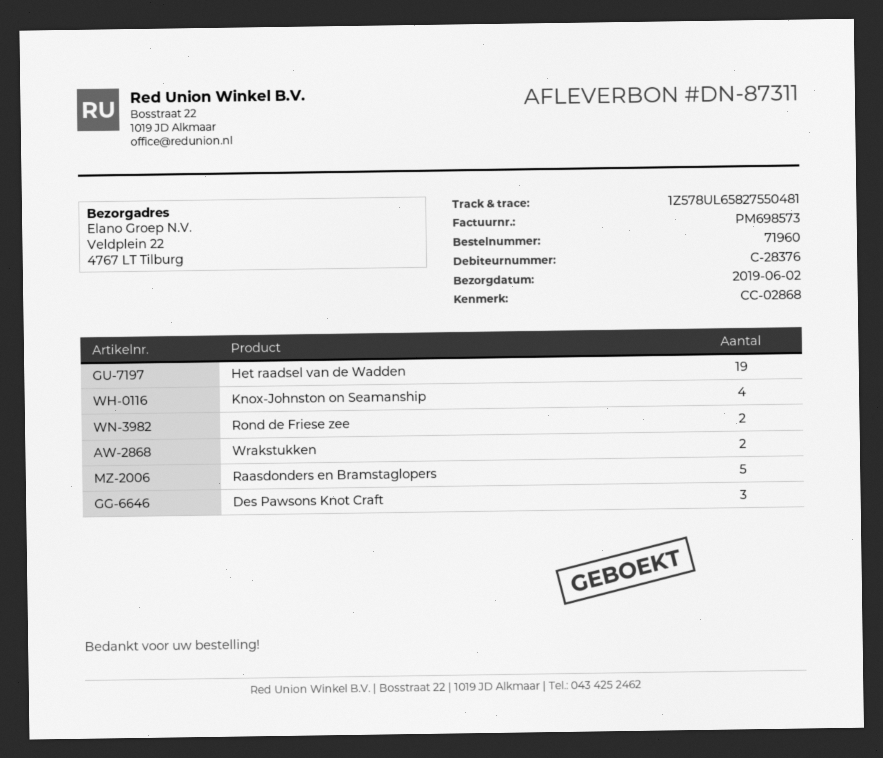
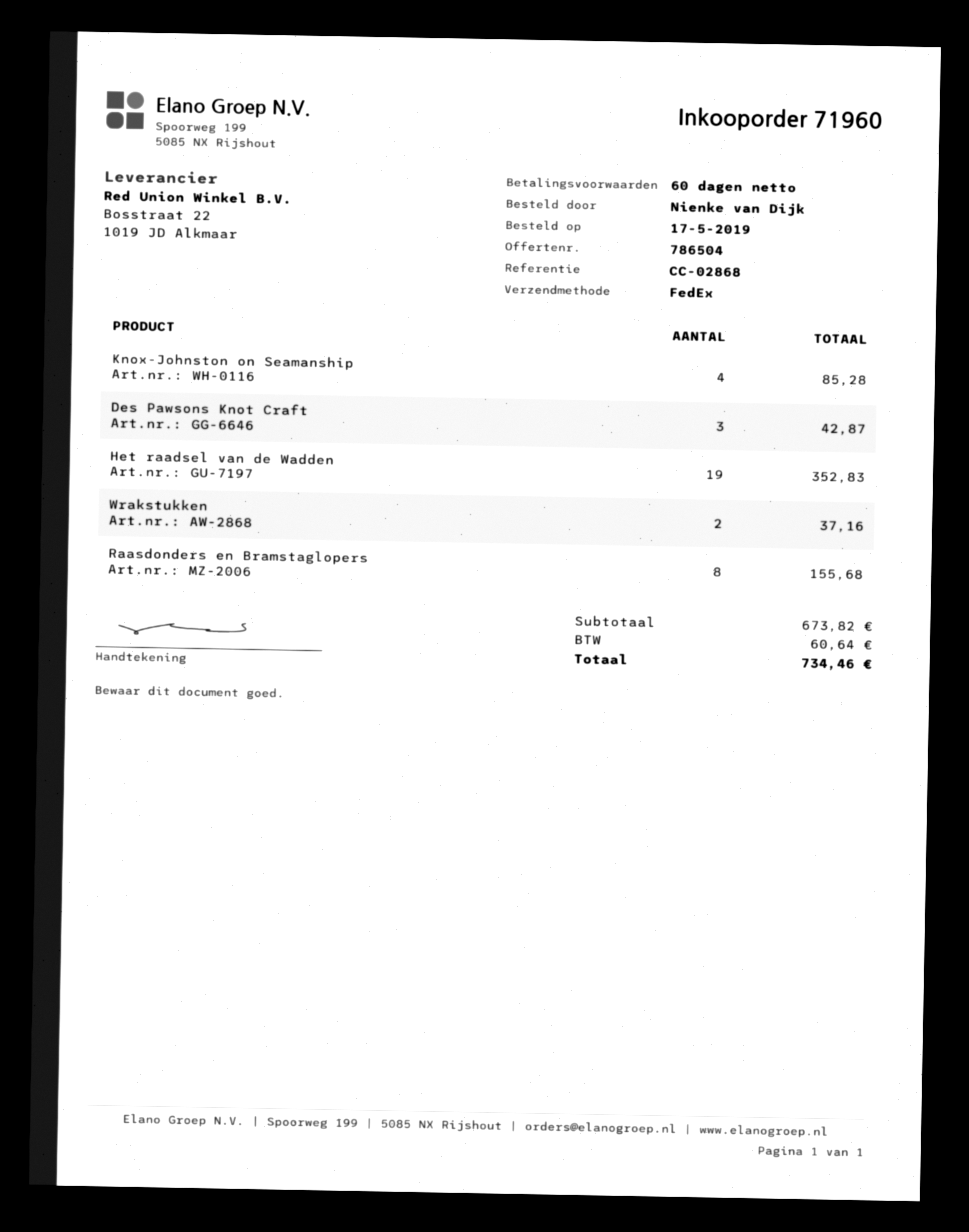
Rond de Friese zee: 2 -> none
Raasdonders en Bramstaglopers: 5 -> 8

